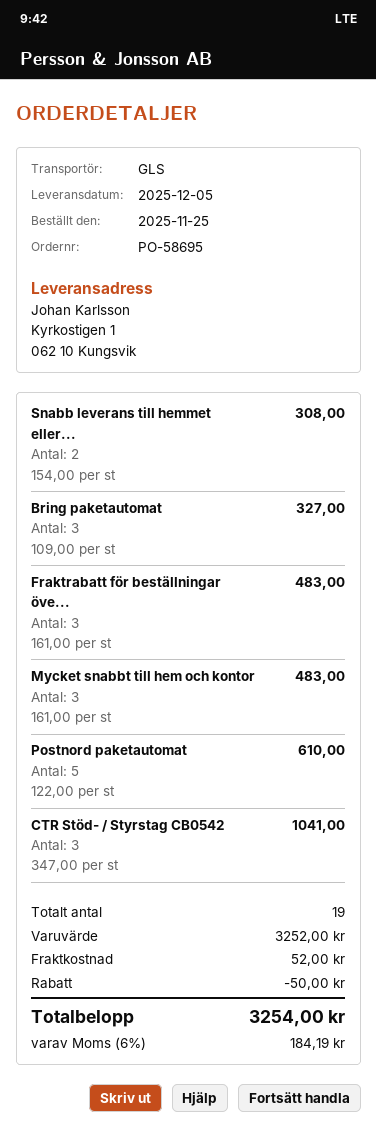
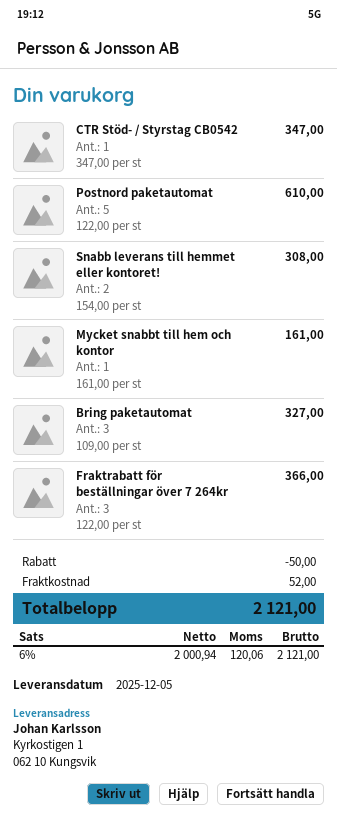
Fraktrabatt för beställningar öve...: 3 x 161.00 = 483.00 -> 3 x 122.00 = 366.00
Mycket snabbt till hem och kontor: 3 x 161.00 = 483.00 -> 1 x 161.00 = 161.00
CTR Stöd- / Styrstag CB0542: 3 x 347.00 = 1041.00 -> 1 x 347.00 = 347.00
tax: 6% = 184.19 -> 6% = 120.06
total: 3254.00 -> 2121.00

